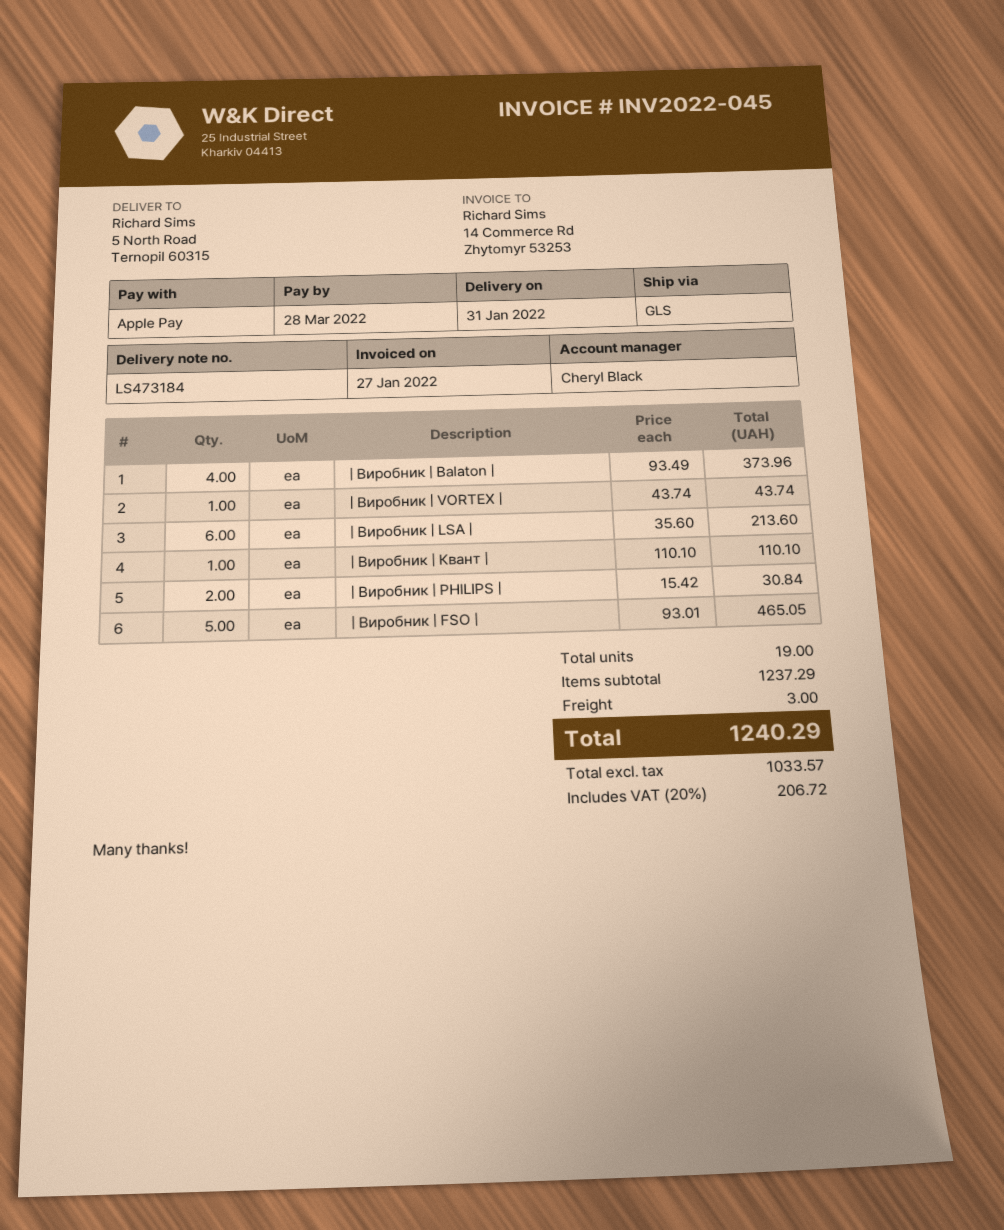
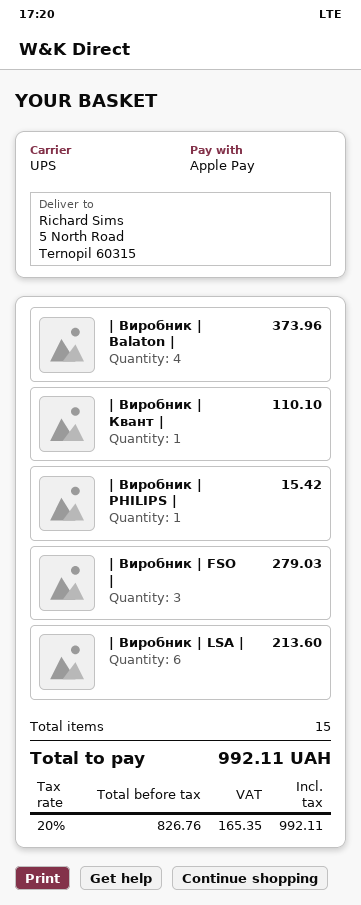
shipping method: GLS -> UPS
| Виробник | VORTEX |: 1 for 43.74 -> none
| Виробник | PHILIPS |: 2 for 30.84 -> 1 for 15.42
| Виробник | FSO |: 5 for 465.05 -> 3 for 279.03
total quantity: 19 -> 15
shipping: 3.00 -> none
net: 1033.57 -> 826.76
tax: 20% = 206.72 -> 20% = 165.35
total: 1240.29 -> 992.11

